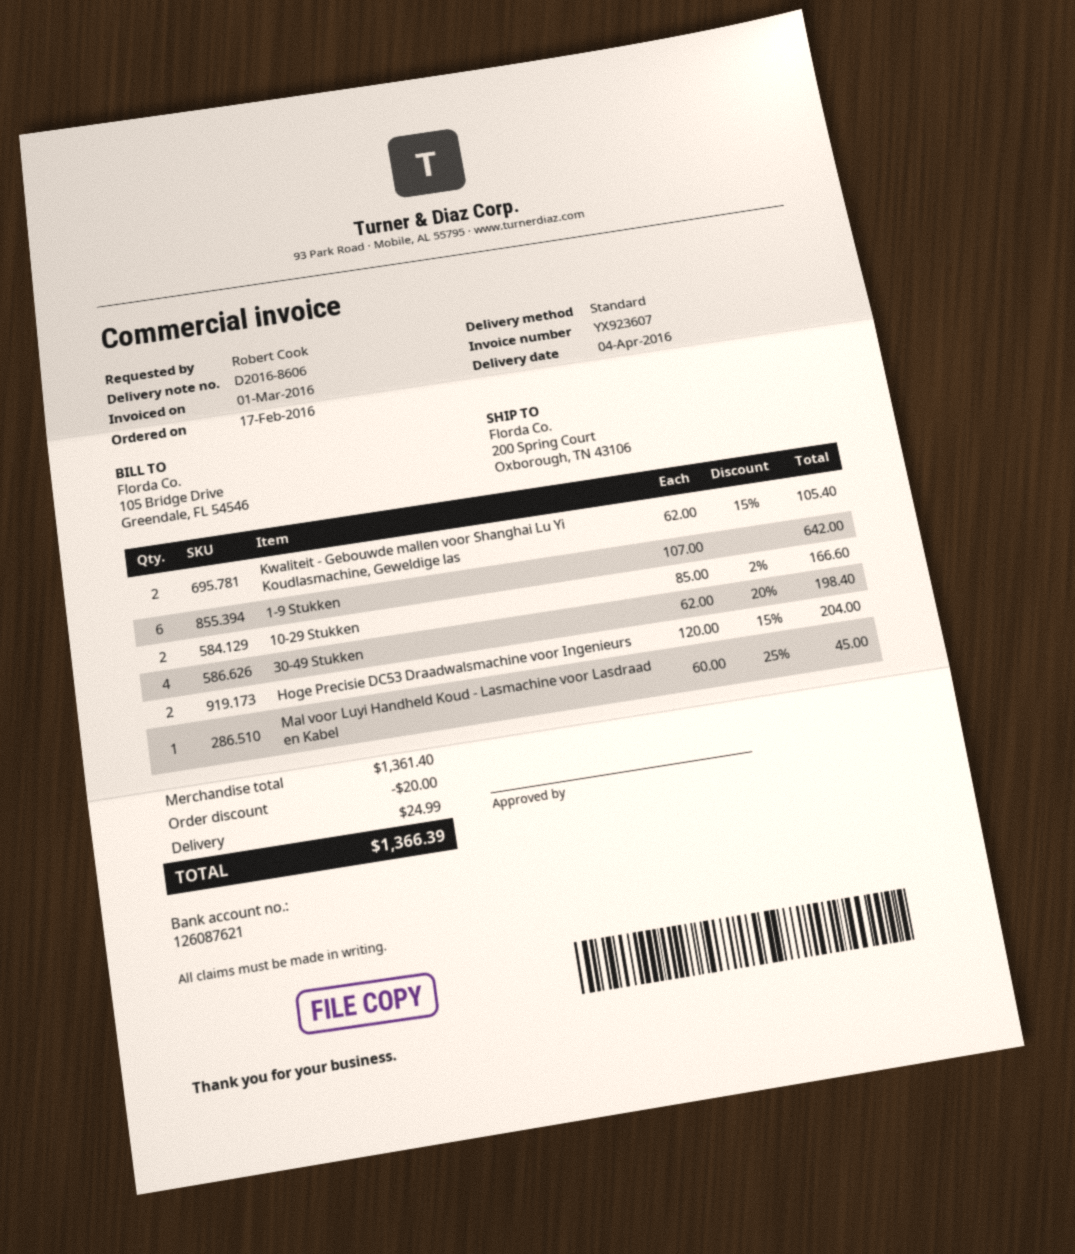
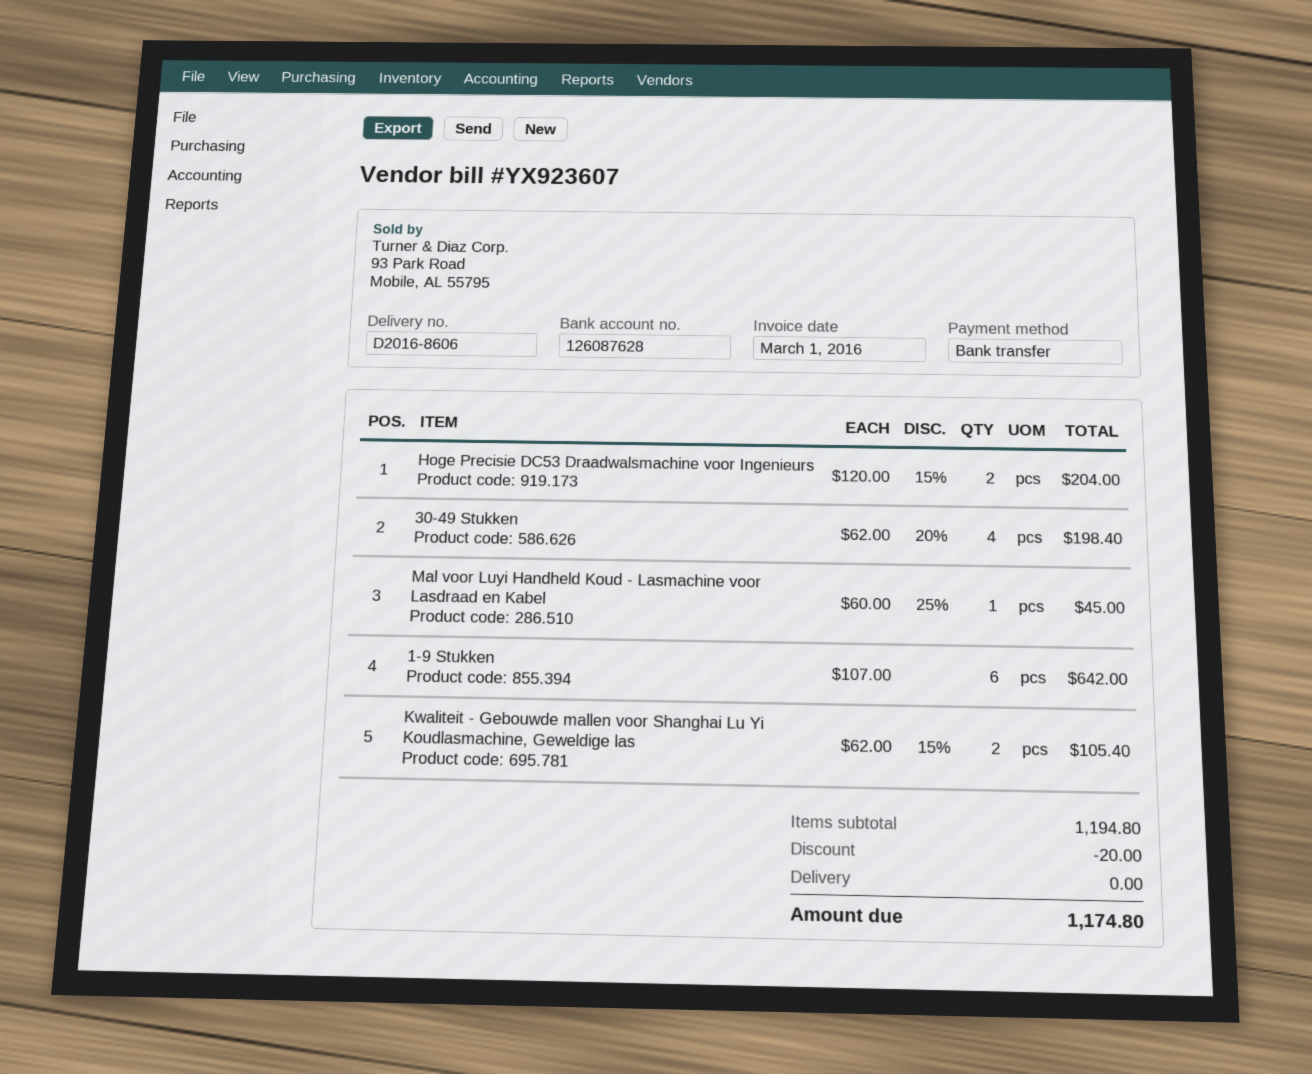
bank account: 126087621 -> 126087628
10-29 Stukken: 2 x 85.00 - 2% = 166.60 -> none
subtotal: 1361.40 -> 1194.80
shipping: 24.99 -> 0.00
total: 1366.39 -> 1174.80

